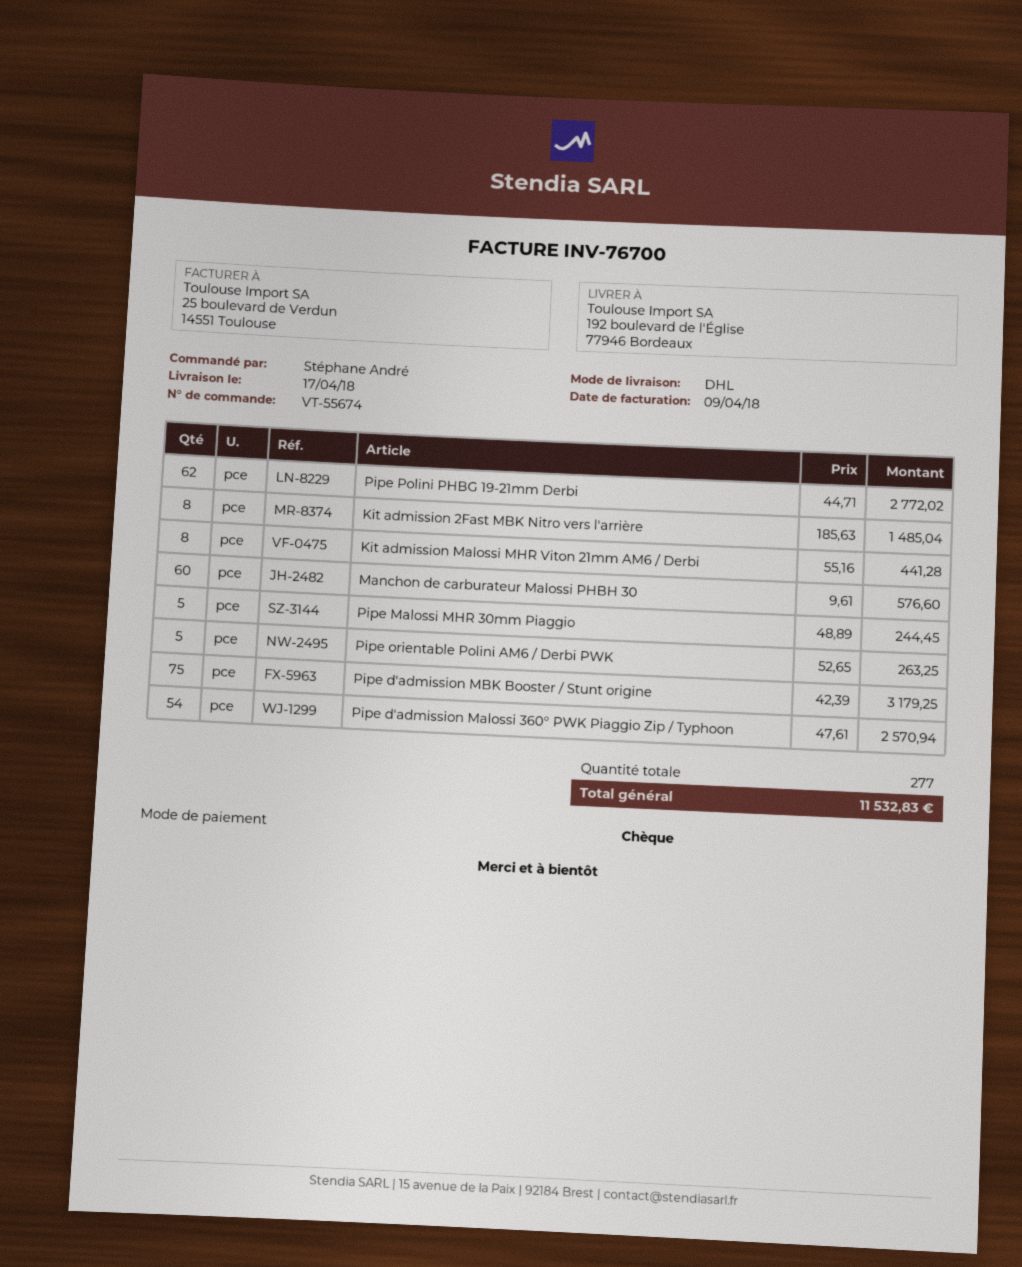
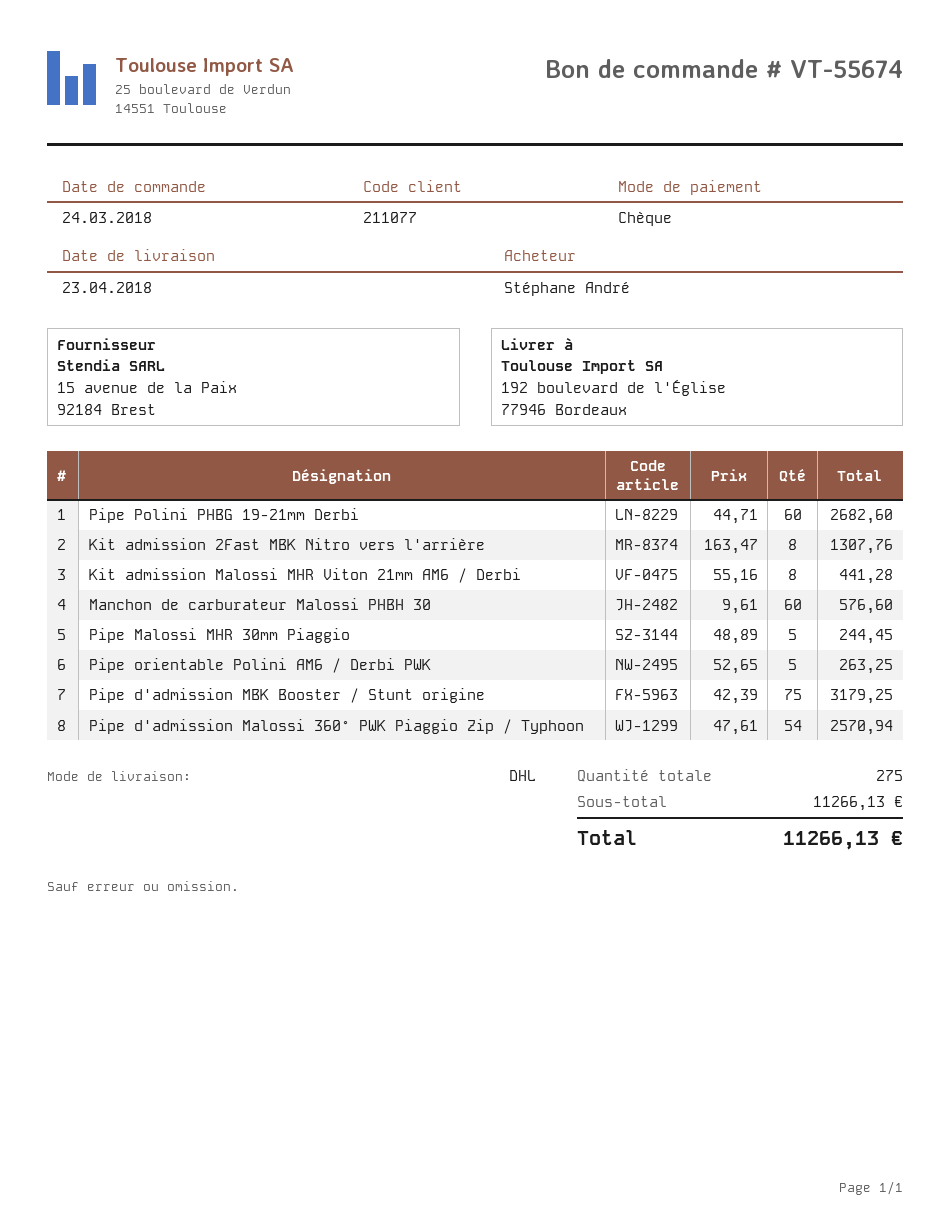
delivery date: 2018-04-17 -> 2018-04-23
Pipe Polini PHBG 19-21mm Derbi: 62 x 44.71 = 2772.02 -> 60 x 44.71 = 2682.60
Kit admission 2Fast MBK Nitro vers l'arrière: 8 x 185.63 = 1485.04 -> 8 x 163.47 = 1307.76
total quantity: 277 -> 275
total: 11532.83 -> 11266.13

